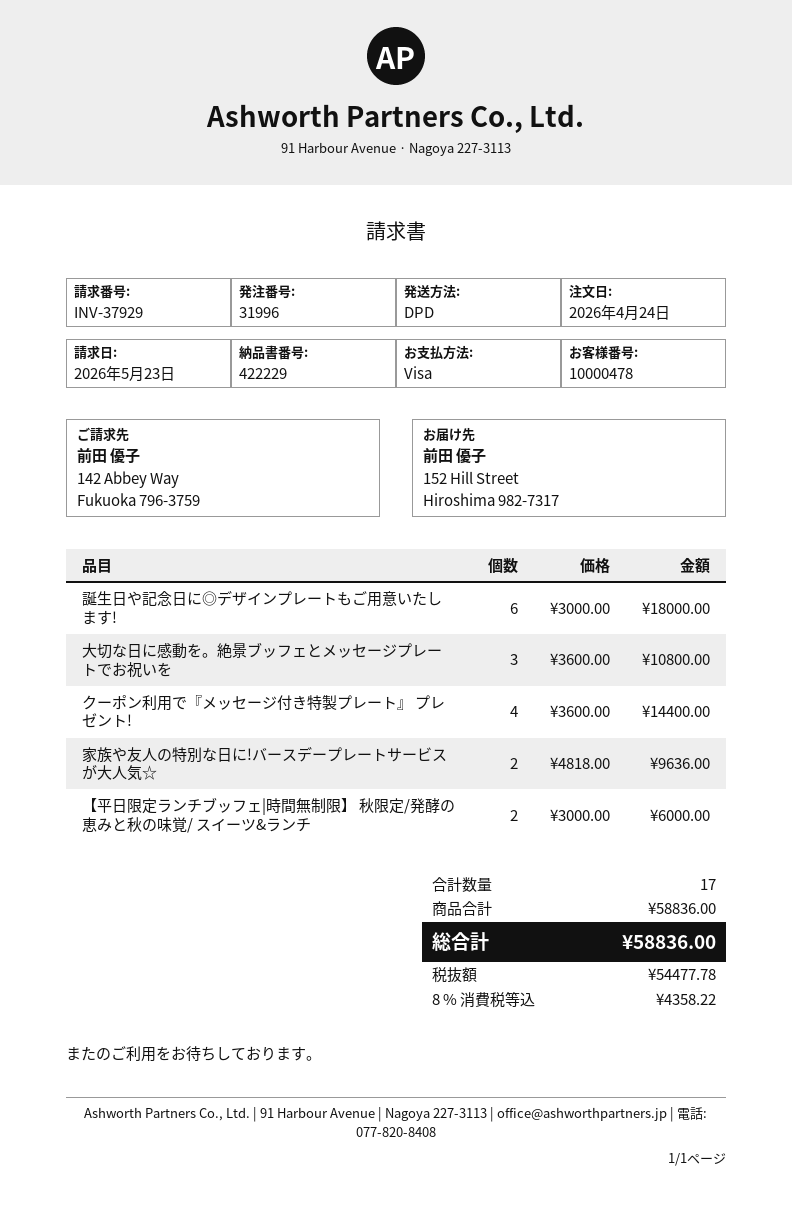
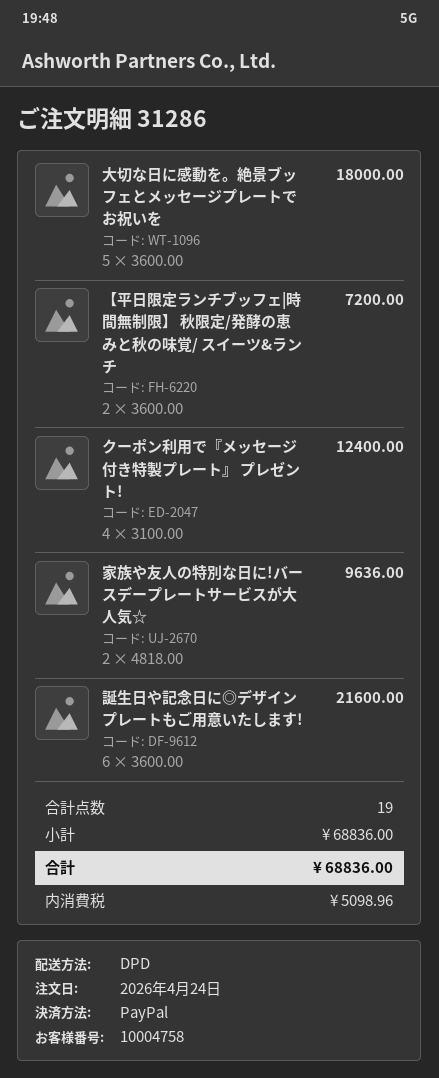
order number: 31996 -> 31286
customer number: 10000478 -> 10004758
payment method: Visa -> PayPal
誕生日や記念日に◎デザインプレートもご用意いたします!: 6 x 3000.00 = 18000.00 -> 6 x 3600.00 = 21600.00
大切な日に感動を。絶景ブッフェとメッセージプレートでお祝いを: 3 x 3600.00 = 10800.00 -> 5 x 3600.00 = 18000.00
クーポン利用で『メッセージ付き特製プレート』 プレゼント!: 4 x 3600.00 = 14400.00 -> 4 x 3100.00 = 12400.00
【平日限定ランチブッフェ|時間無制限】 秋限定/発酵の恵みと秋の味覚/ スイーツ&ランチ: 2 x 3000.00 = 6000.00 -> 2 x 3600.00 = 7200.00
total quantity: 17 -> 19
subtotal: 58836.00 -> 68836.00
tax: 4358.22 -> 5098.96
total: 58836.00 -> 68836.00

